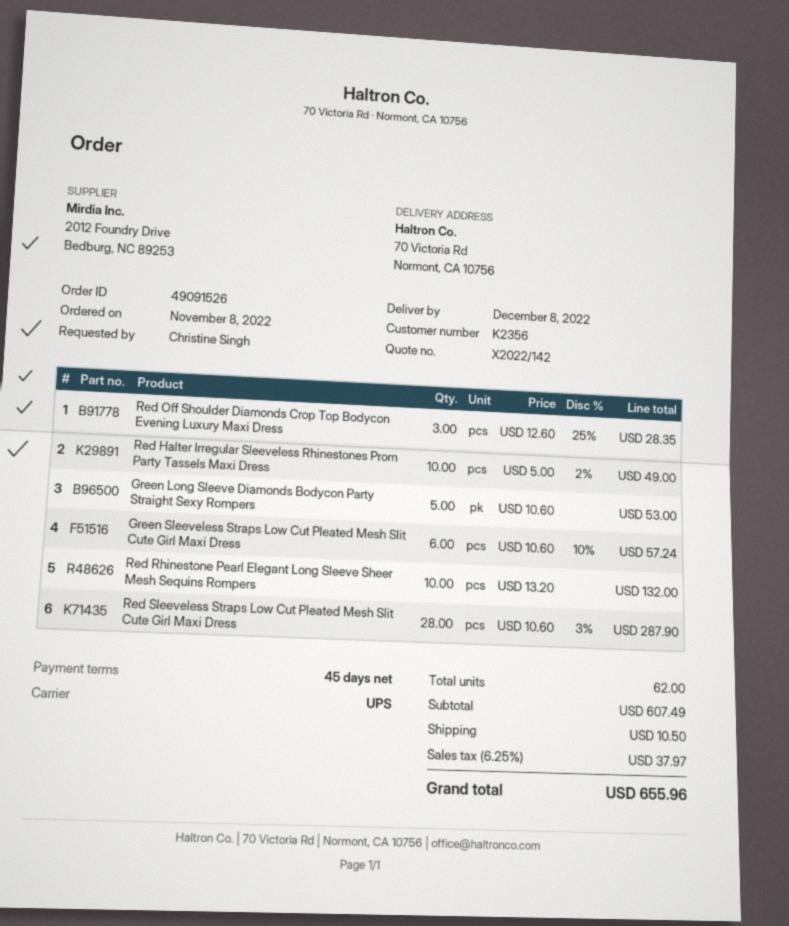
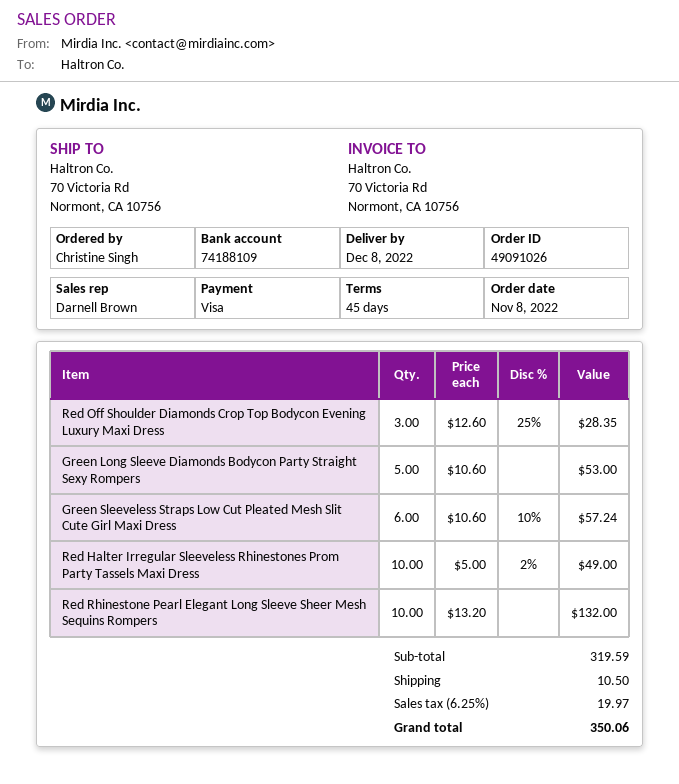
order number: 49091526 -> 49091026
Red Sleeveless Straps Low Cut Pleated Mesh Slit Cute Girl Maxi Dress: 28 x 10.60 - 3% = 287.90 -> none
subtotal: 607.49 -> 319.59
tax: 6.25% = 37.97 -> 6.25% = 19.97
total: 655.96 -> 350.06

